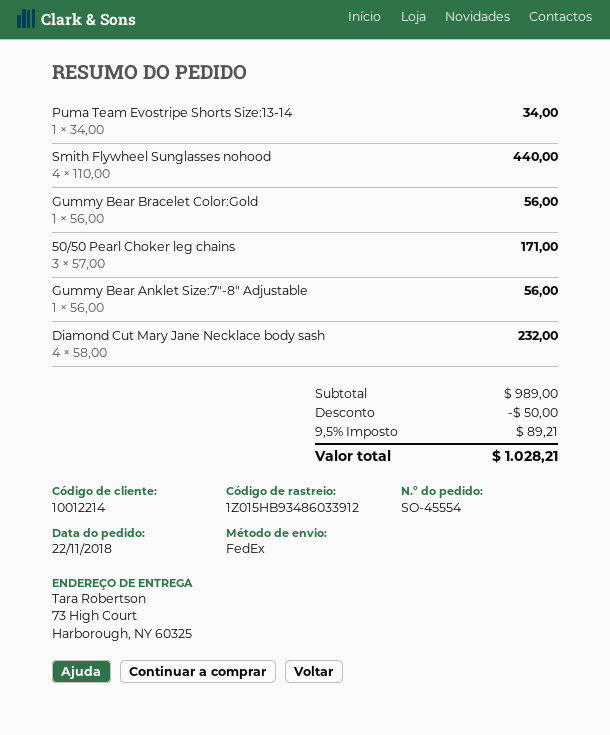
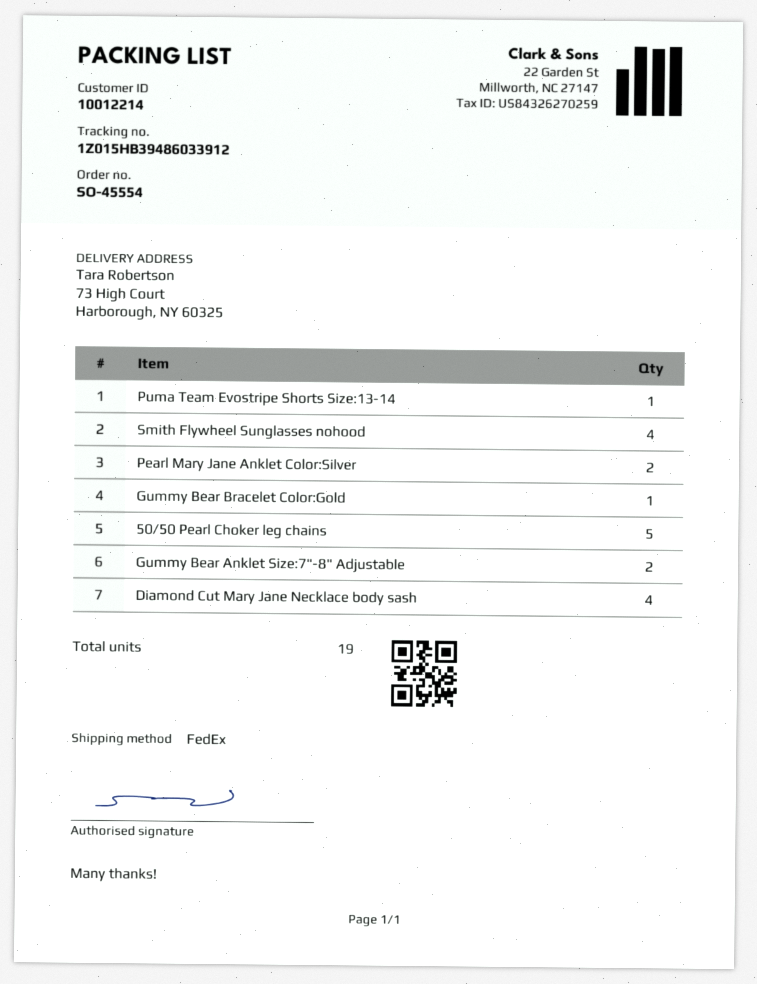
tracking number: 1Z015HB93486033912 -> 1Z015HB39486033912
50/50 Pearl Choker leg chains: 3 -> 5
Gummy Bear Anklet Size:7"-8" Adjustable: 1 -> 2
Pearl Mary Jane Anklet Color:Silver: none -> 2

